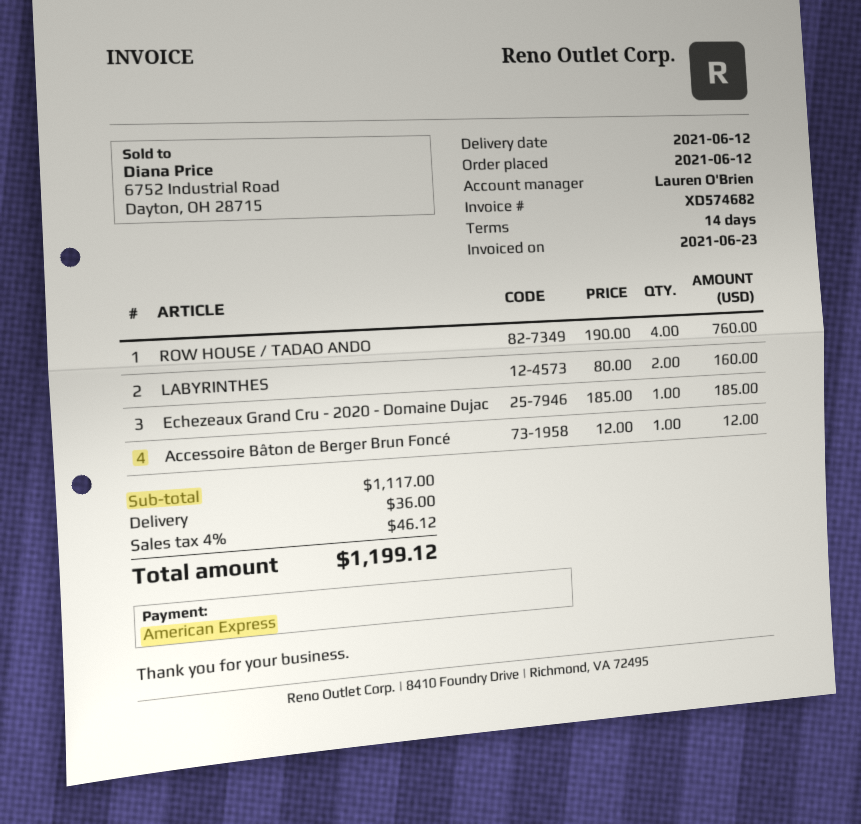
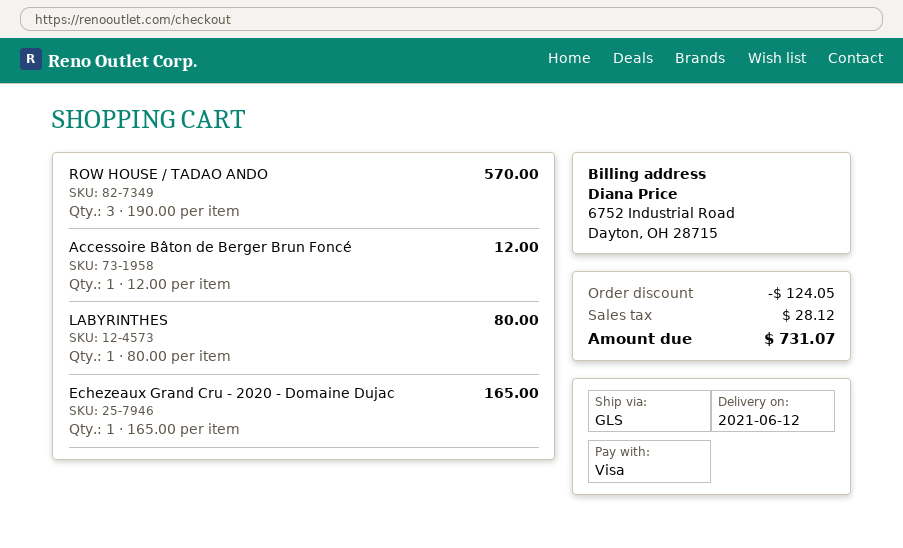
payment method: American Express -> Visa
ROW HOUSE / TADAO ANDO: 4 x 190.00 = 760.00 -> 3 x 190.00 = 570.00
LABYRINTHES: 2 x 80.00 = 160.00 -> 1 x 80.00 = 80.00
Echezeaux Grand Cru - 2020 - Domaine Dujac: 1 x 185.00 = 185.00 -> 1 x 165.00 = 165.00
discount: none -> 124.05
shipping: 36.00 -> none
tax: 46.12 -> 28.12
total: 1199.12 -> 731.07

